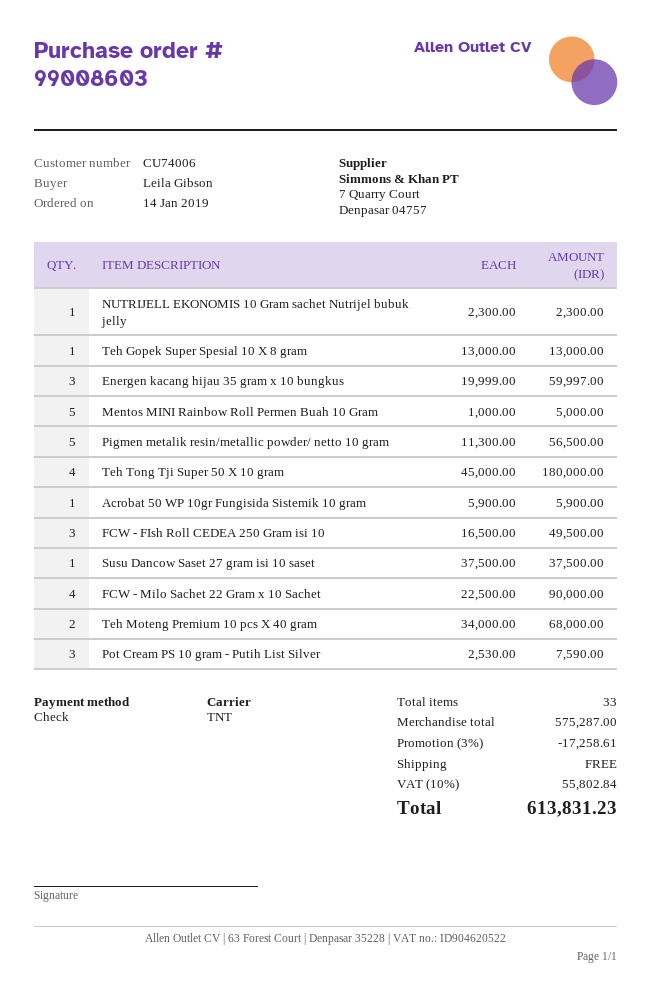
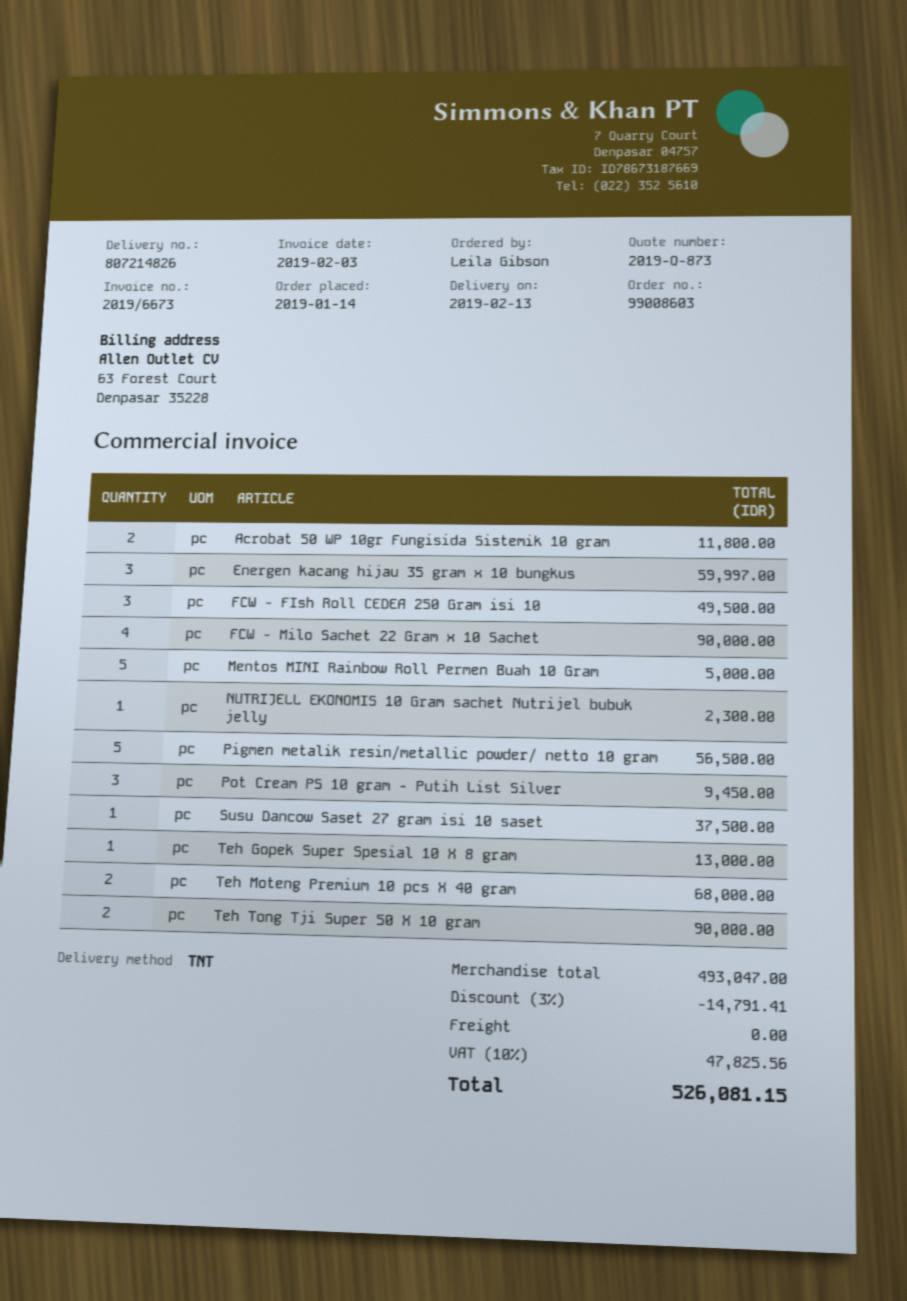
Teh Tong Tji Super 50 X 10 gram: 4 for 180000.00 -> 2 for 90000.00
Acrobat 50 WP 10gr Fungisida Sistemik 10 gram: 1 for 5900.00 -> 2 for 11800.00
Pot Cream PS 10 gram - Putih List Silver: 3 for 7590.00 -> 3 for 9450.00
subtotal: 575287.00 -> 493047.00
discount: 3% = 17258.61 -> 3% = 14791.41
tax: 10% = 55802.84 -> 10% = 47825.56
total: 613831.23 -> 526081.15

